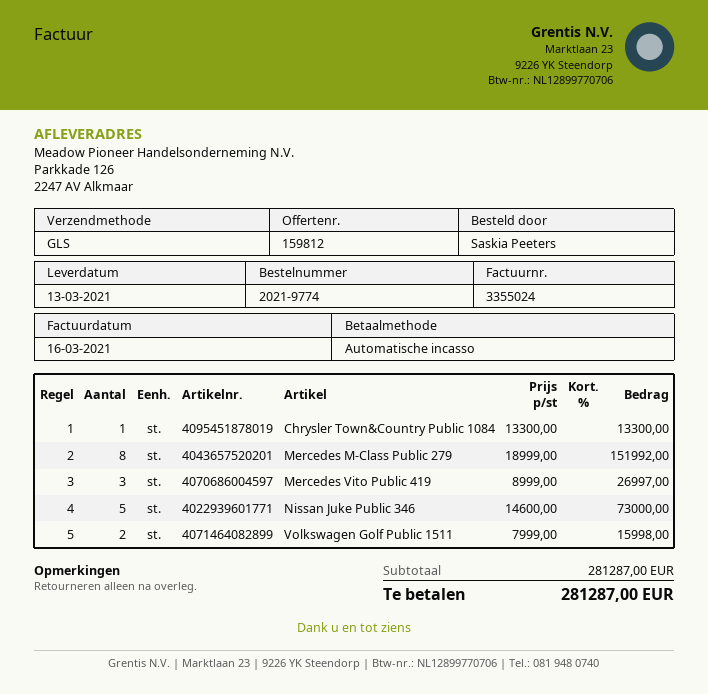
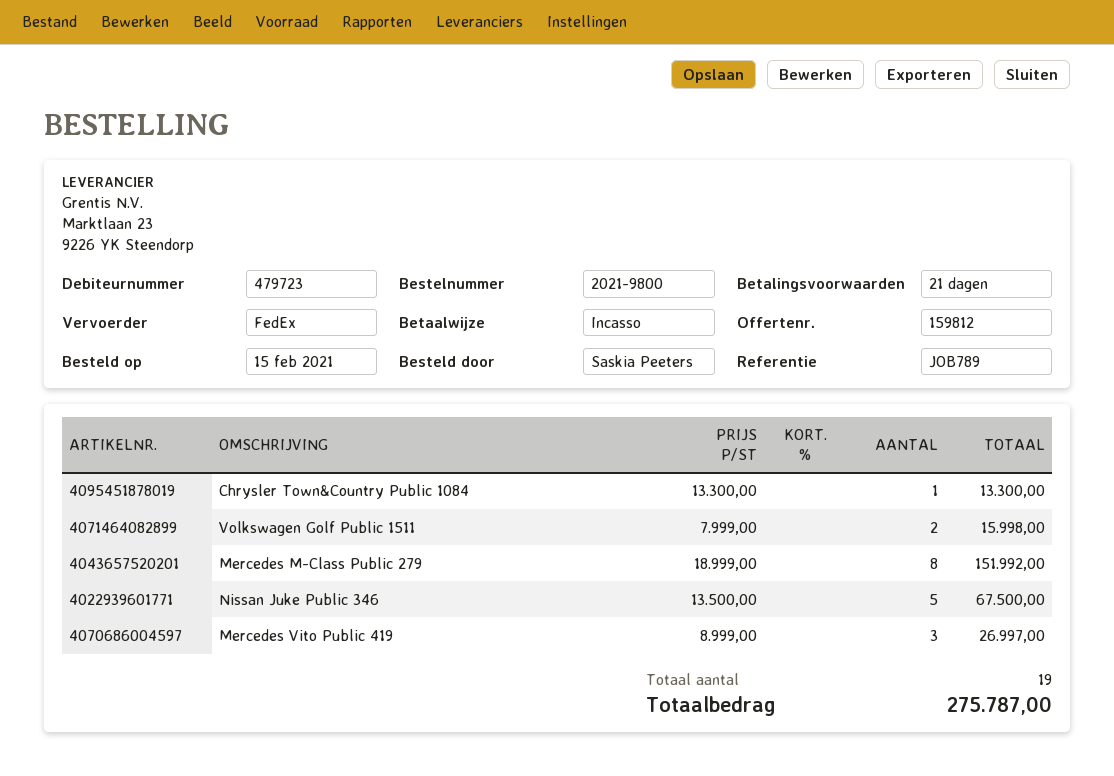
order number: 2021-9774 -> 2021-9800
shipping method: GLS -> FedEx
Nissan Juke Public 346: 5 x 14600.00 = 73000.00 -> 5 x 13500.00 = 67500.00
total: 281287.00 -> 275787.00

